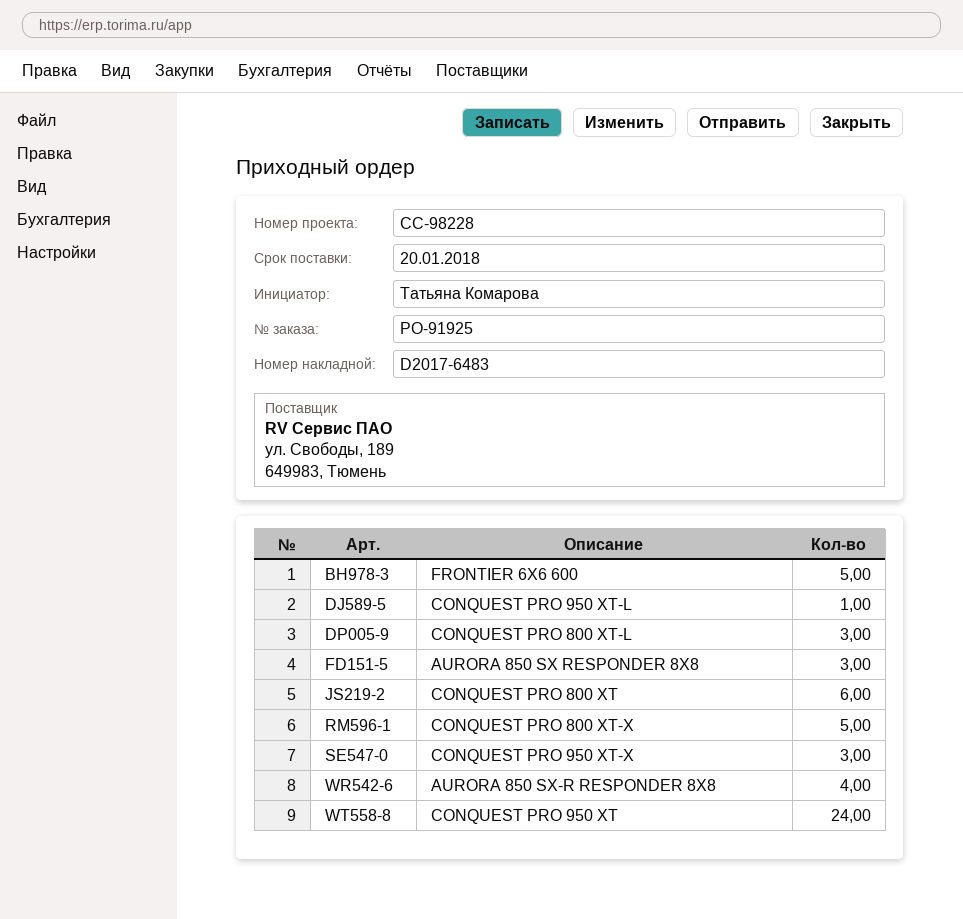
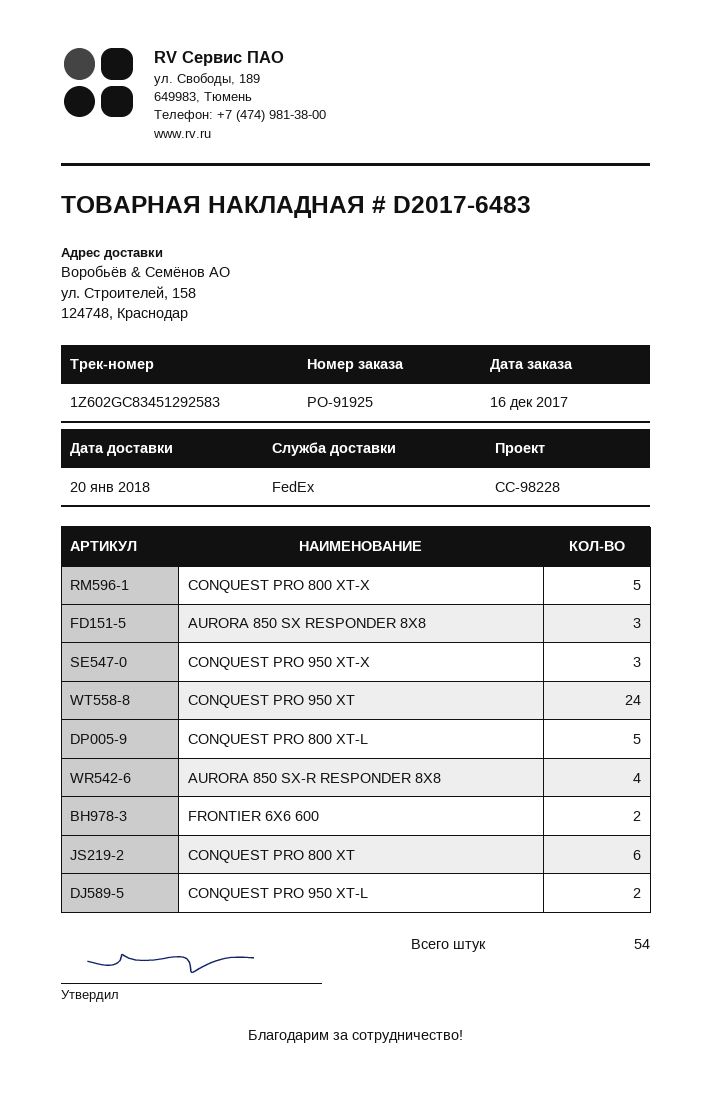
FRONTIER 6X6 600: 5 -> 2
CONQUEST PRO 950 XT-L: 1 -> 2
CONQUEST PRO 800 XT-L: 3 -> 5

